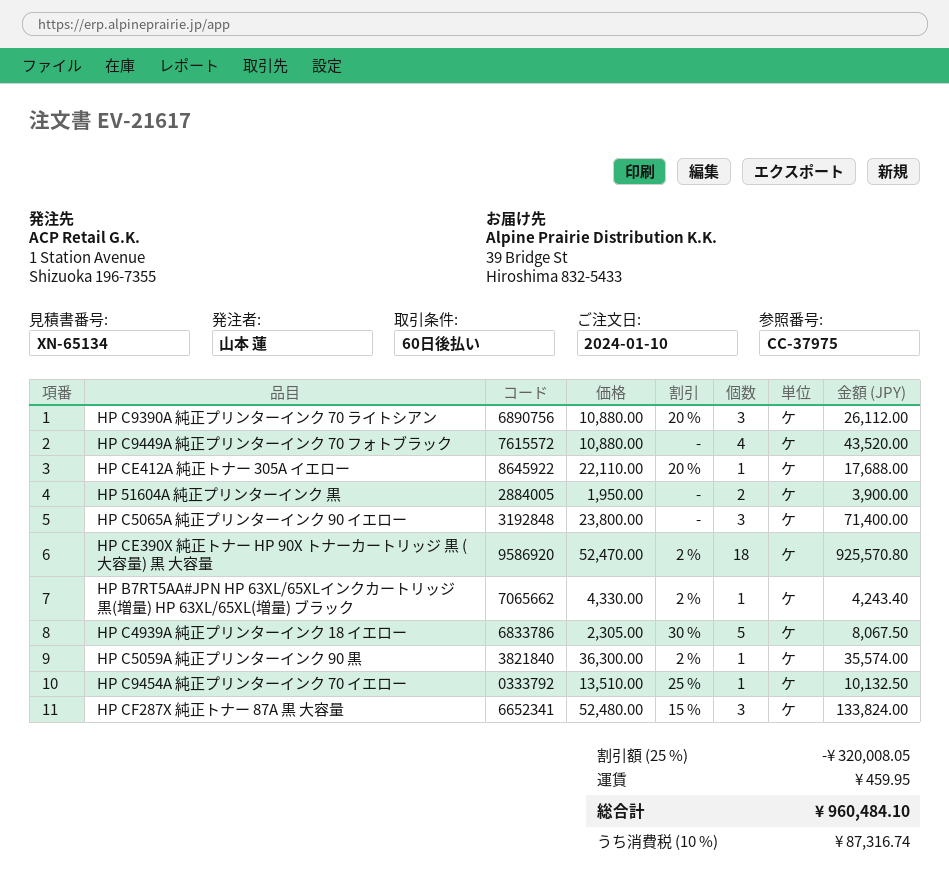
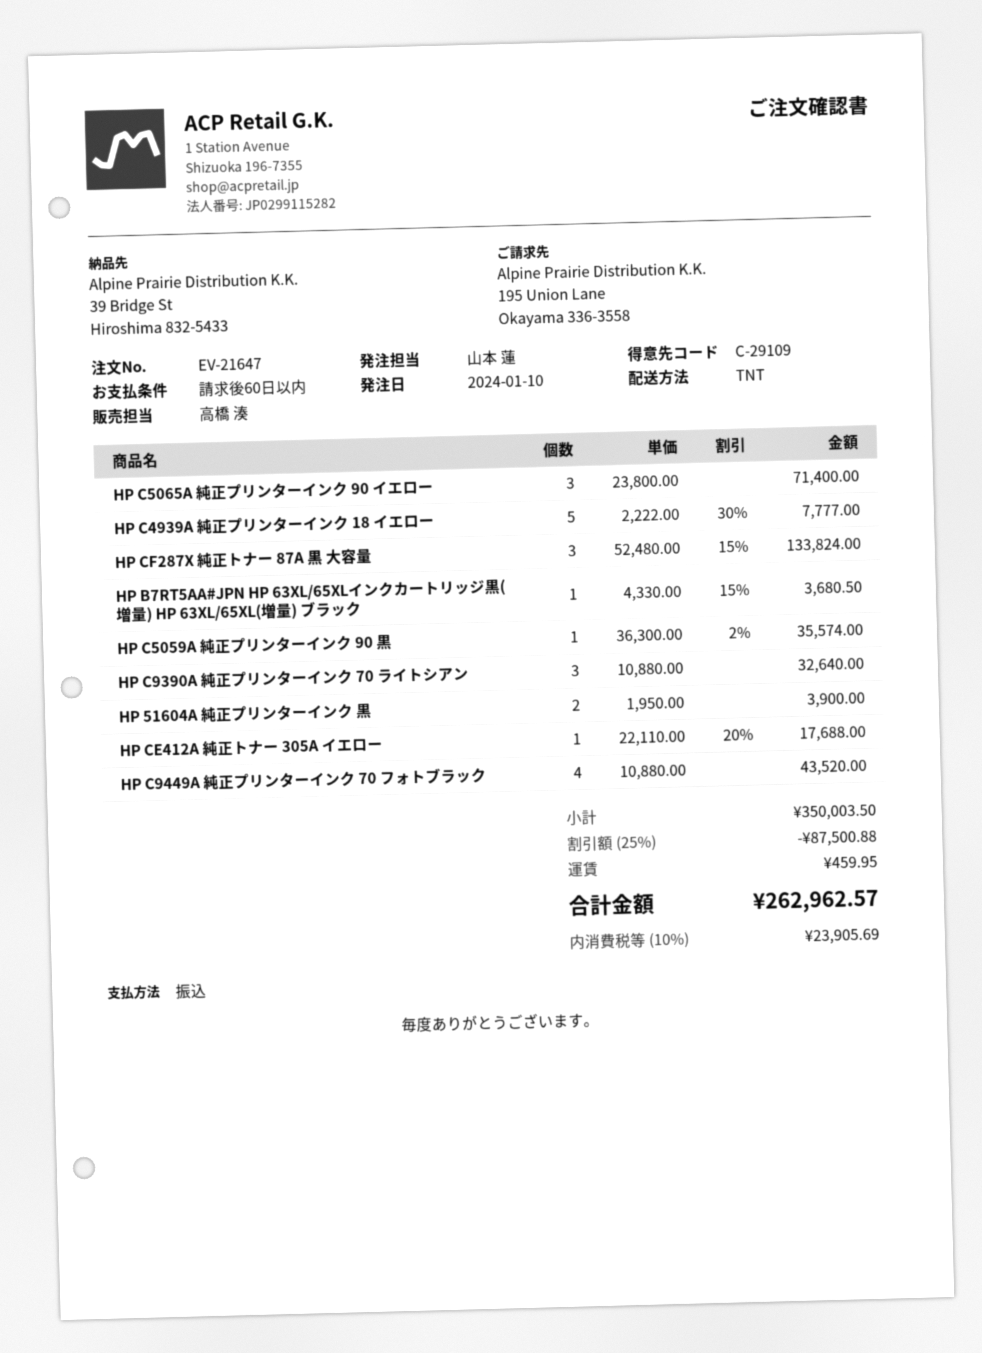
order number: EV-21617 -> EV-21647
HP C9390A 純正プリンターインク 70 ライトシアン: 3 x 10880.00 - 20% = 26112.00 -> 3 x 10880.00 = 32640.00
HP CE390X 純正トナー HP 90X トナーカートリッジ 黒 (大容量) 黒 大容量: 18 x 52470.00 - 2% = 925570.80 -> none
HP B7RT5AA#JPN HP 63XL/65XLインクカートリッジ黒(増量) HP 63XL/65XL(増量) ブラック: 1 x 4330.00 - 2% = 4243.40 -> 1 x 4330.00 - 15% = 3680.50
HP C4939A 純正プリンターインク 18 イエロー: 5 x 2305.00 - 30% = 8067.50 -> 5 x 2222.00 - 30% = 7777.00
HP C9454A 純正プリンターインク 70 イエロー: 1 x 13510.00 - 25% = 10132.50 -> none
discount: 25% = 320008.05 -> 25% = 87500.88
tax: 10% = 87316.74 -> 10% = 23905.69
total: 960484.10 -> 262962.57

